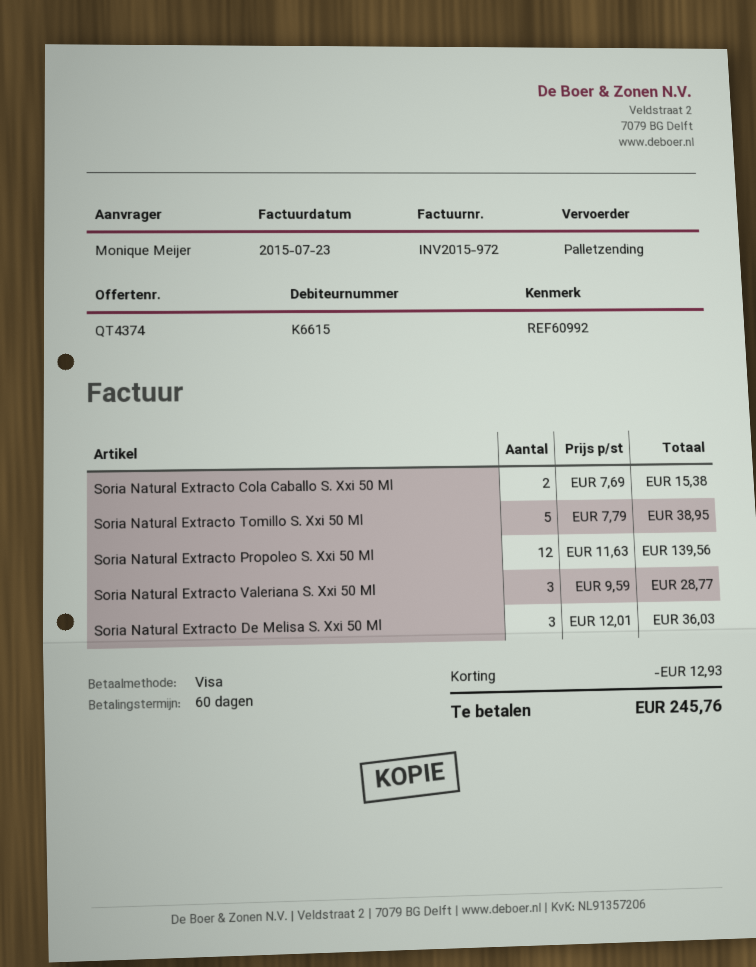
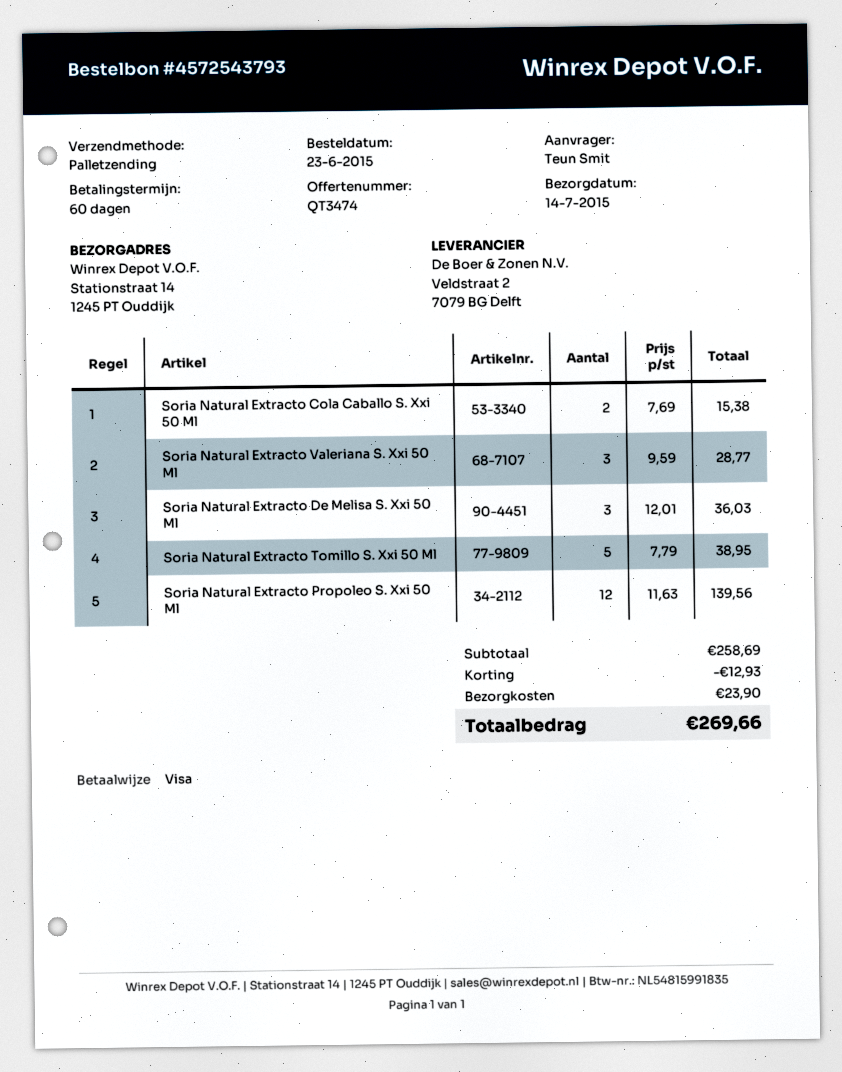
quote number: QT4374 -> QT3474
ordered by: Monique Meijer -> Teun Smit
shipping: none -> 23.90
total: 245.76 -> 269.66

